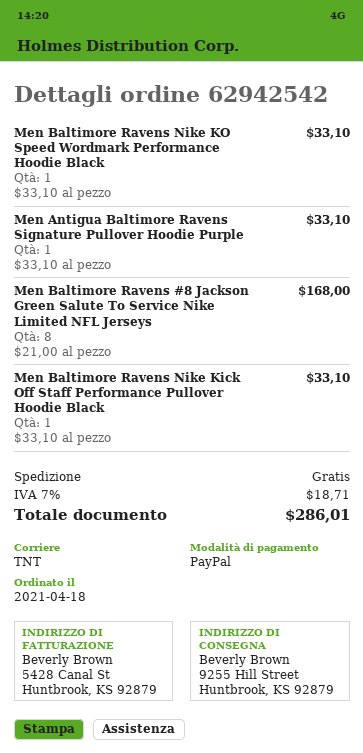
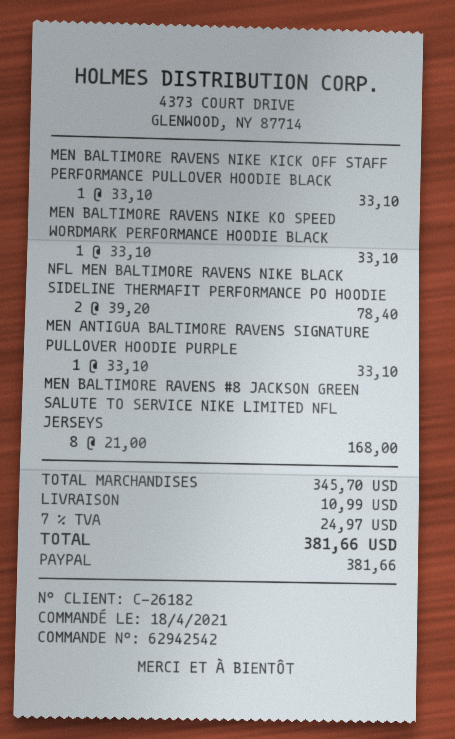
NFL MEN BALTIMORE RAVENS NIKE BLACK SIDELINE THERMAFIT PERFORMANCE PO HOODIE: none -> 2 x 39.20 = 78.40
shipping: 0.00 -> 10.99
tax: 7% = 18.71 -> 7% = 24.97
total: 286.01 -> 381.66

